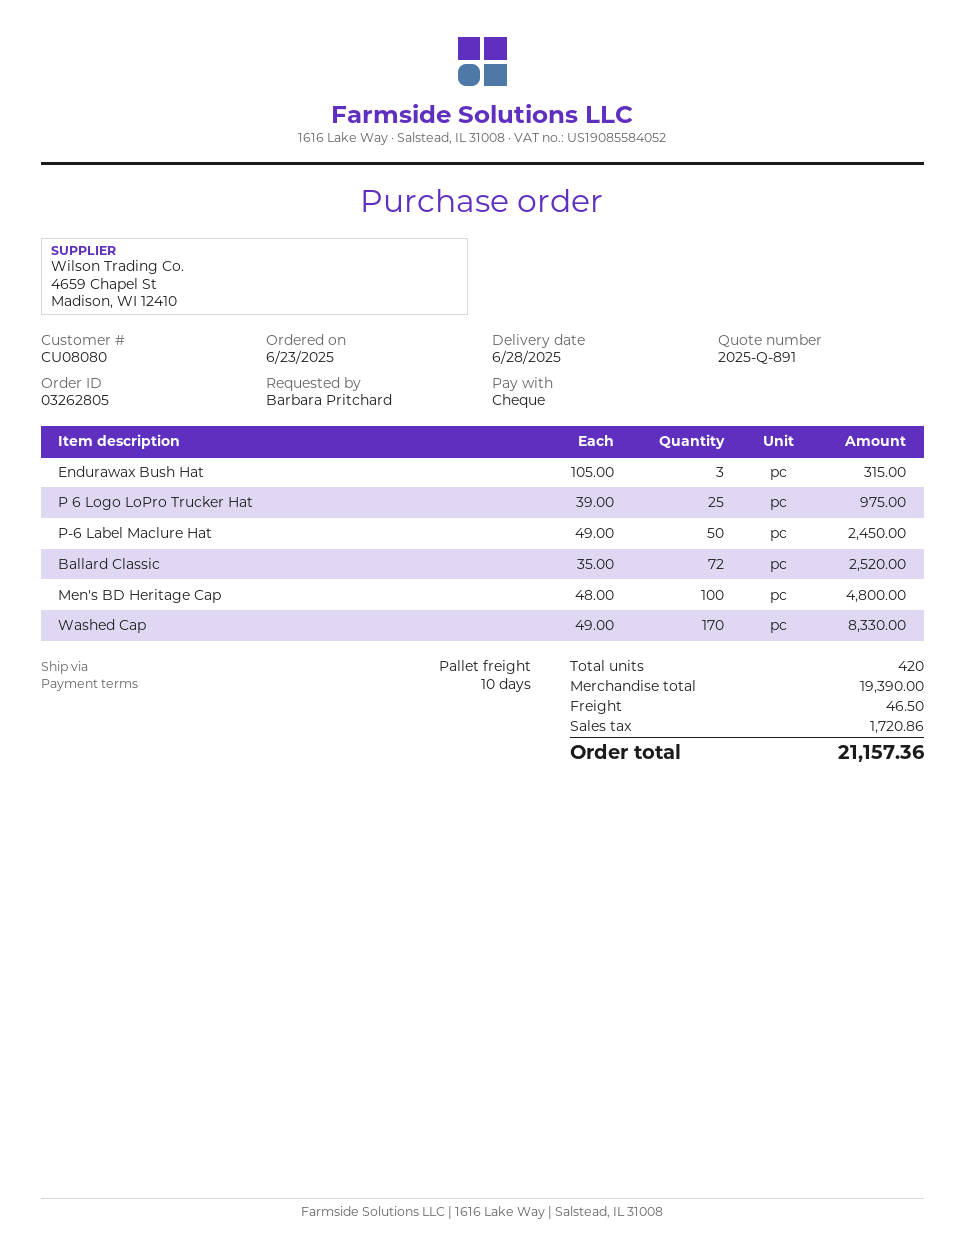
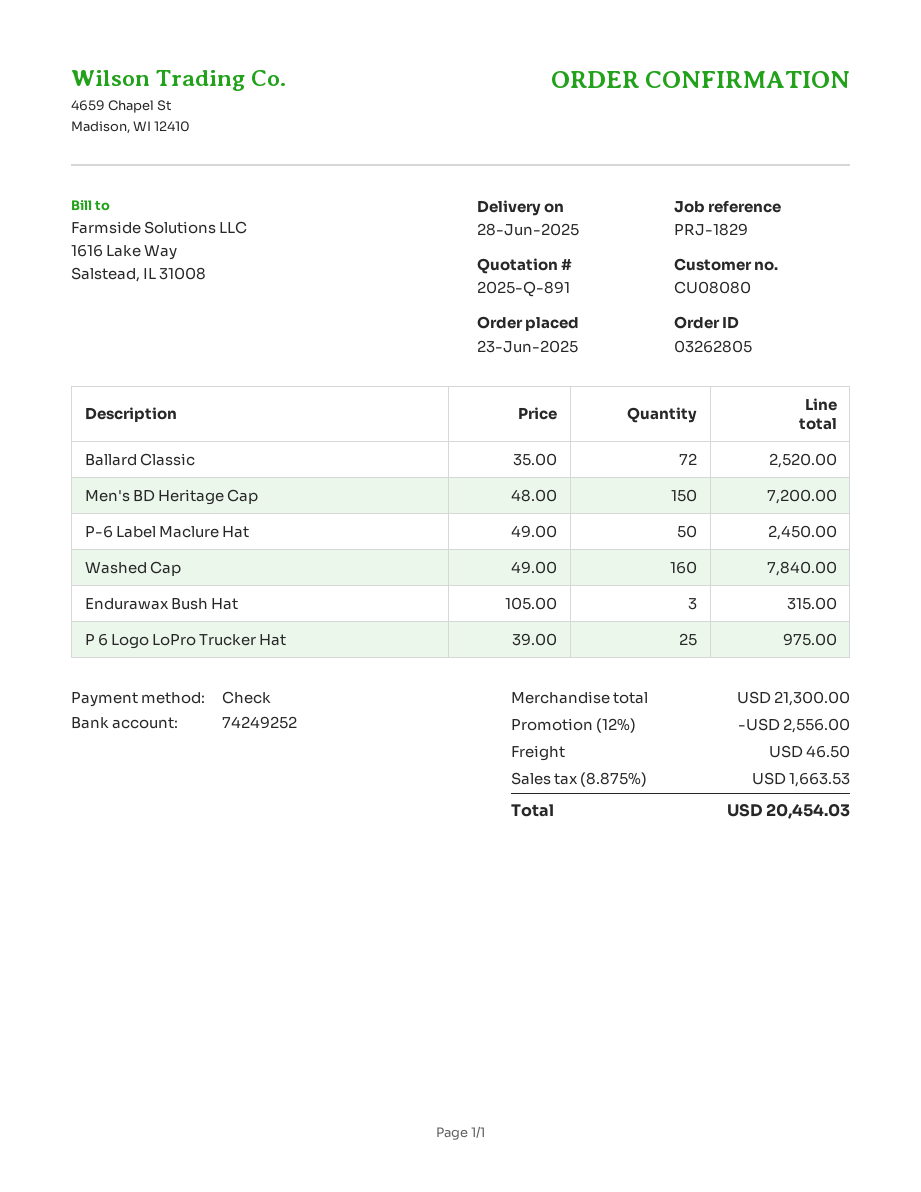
Men's BD Heritage Cap: 100 x 48.00 = 4800.00 -> 150 x 48.00 = 7200.00
Washed Cap: 170 x 49.00 = 8330.00 -> 160 x 49.00 = 7840.00
subtotal: 19390.00 -> 21300.00
discount: none -> 12% = 2556.00
tax: 1720.86 -> 1663.53
total: 21157.36 -> 20454.03

